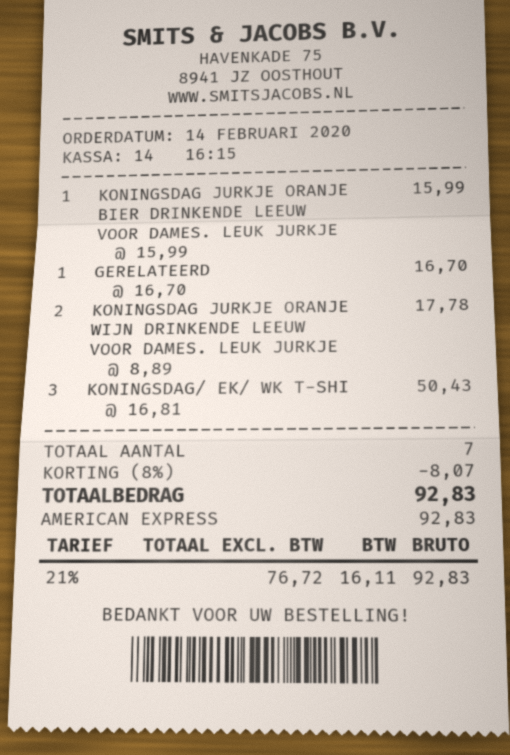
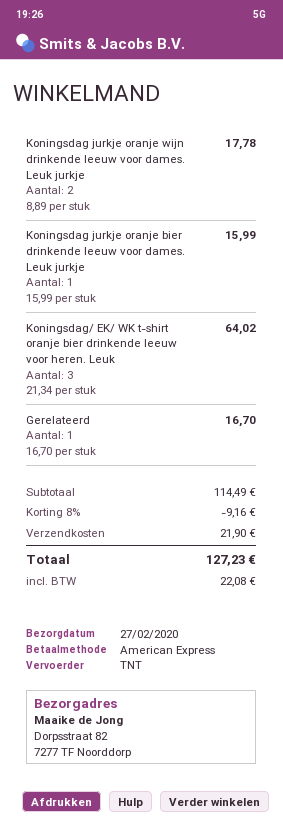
KONINGSDAG/ EK/ WK T-SHI: 3 x 16.81 = 50.43 -> 3 x 21.34 = 64.02
discount: 8% = 8.07 -> 8% = 9.16
shipping: none -> 21.90
tax: 16.11 -> 22.08
total: 92.83 -> 127.23

